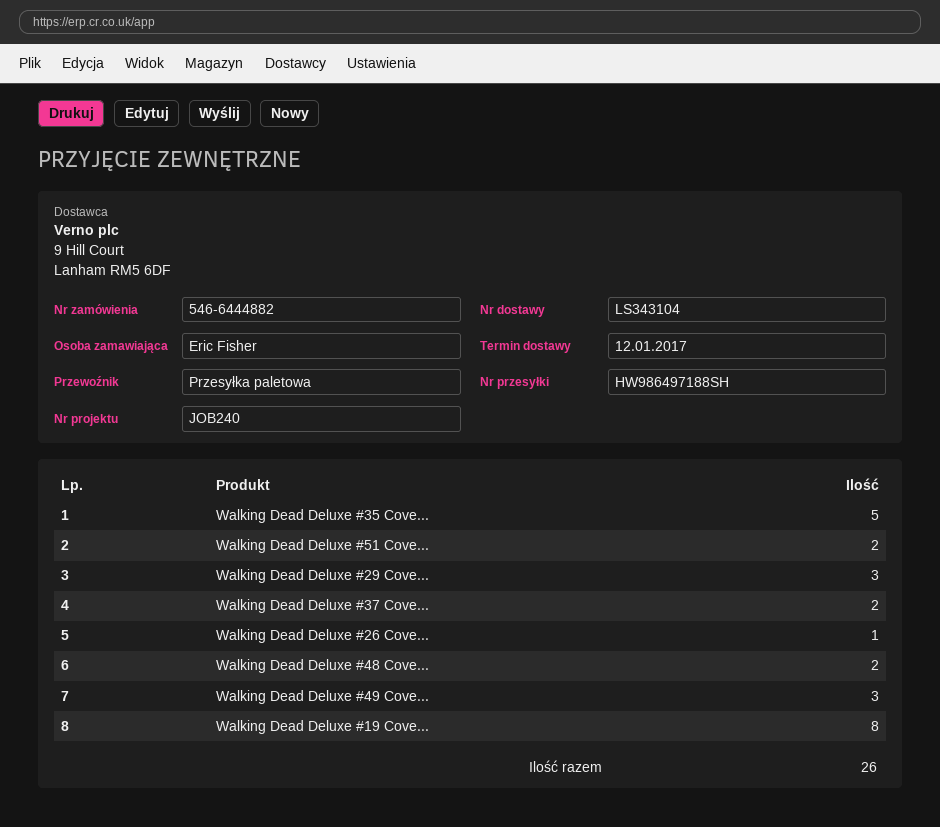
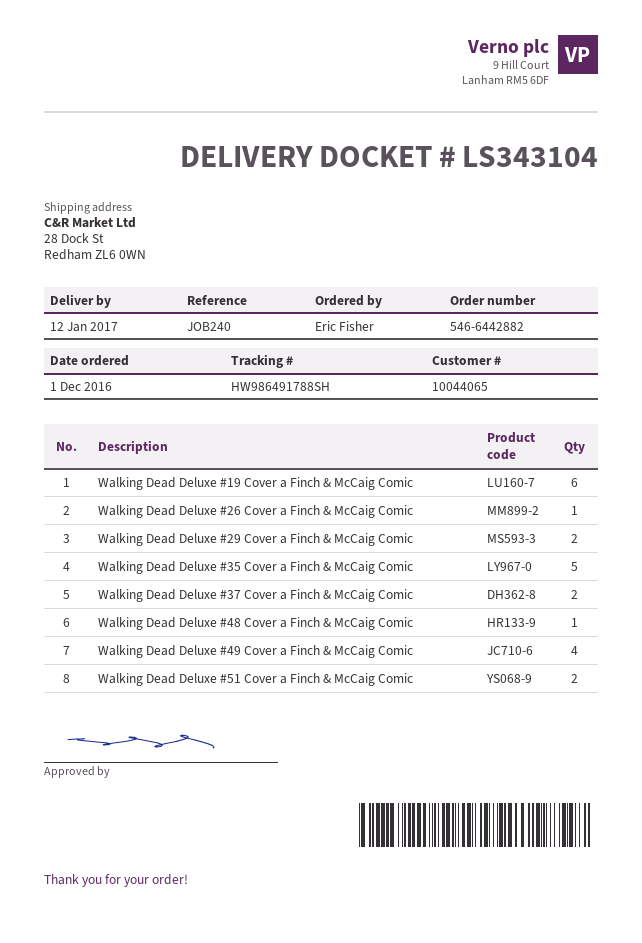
order number: 546-6444882 -> 546-6442882
tracking number: HW986497188SH -> HW986491788SH
Walking Dead Deluxe #29 Cove...: 3 -> 2
Walking Dead Deluxe #48 Cove...: 2 -> 1
Walking Dead Deluxe #49 Cove...: 3 -> 4
Walking Dead Deluxe #19 Cove...: 8 -> 6

